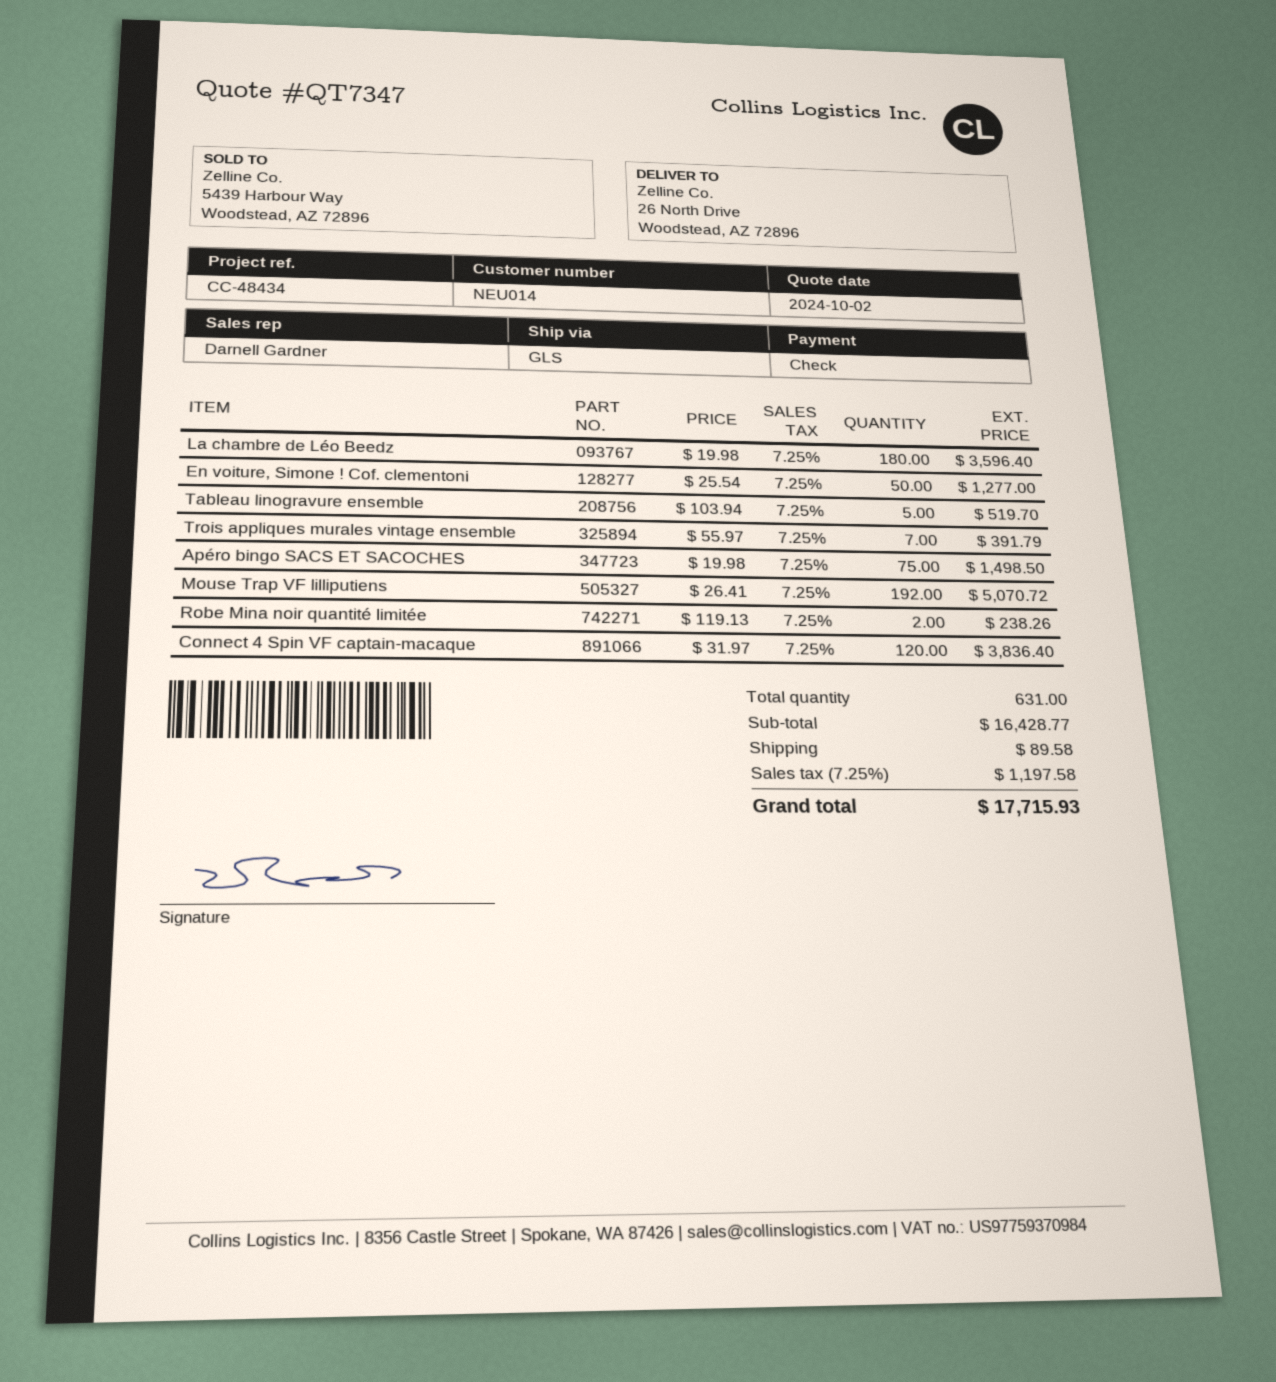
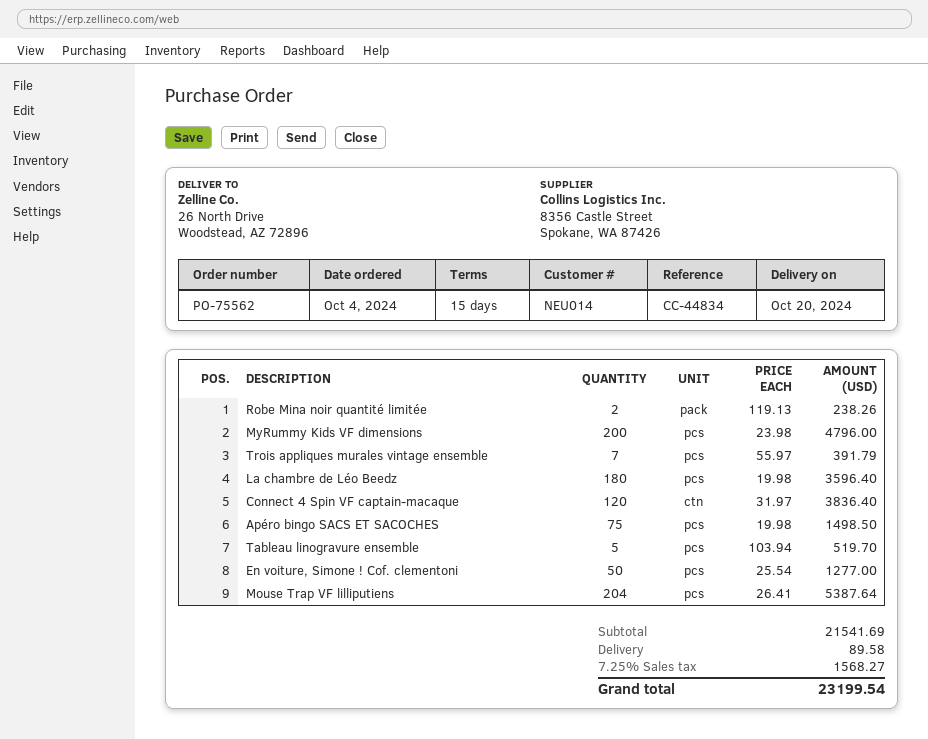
reference: CC-48434 -> CC-44834
Mouse Trap VF lilliputiens: 192 x 26.41 = 5070.72 -> 204 x 26.41 = 5387.64
MyRummy Kids VF dimensions: none -> 200 x 23.98 = 4796.00
subtotal: 16428.77 -> 21541.69
tax: 7.25% = 1197.58 -> 7.25% = 1568.27
total: 17715.93 -> 23199.54

